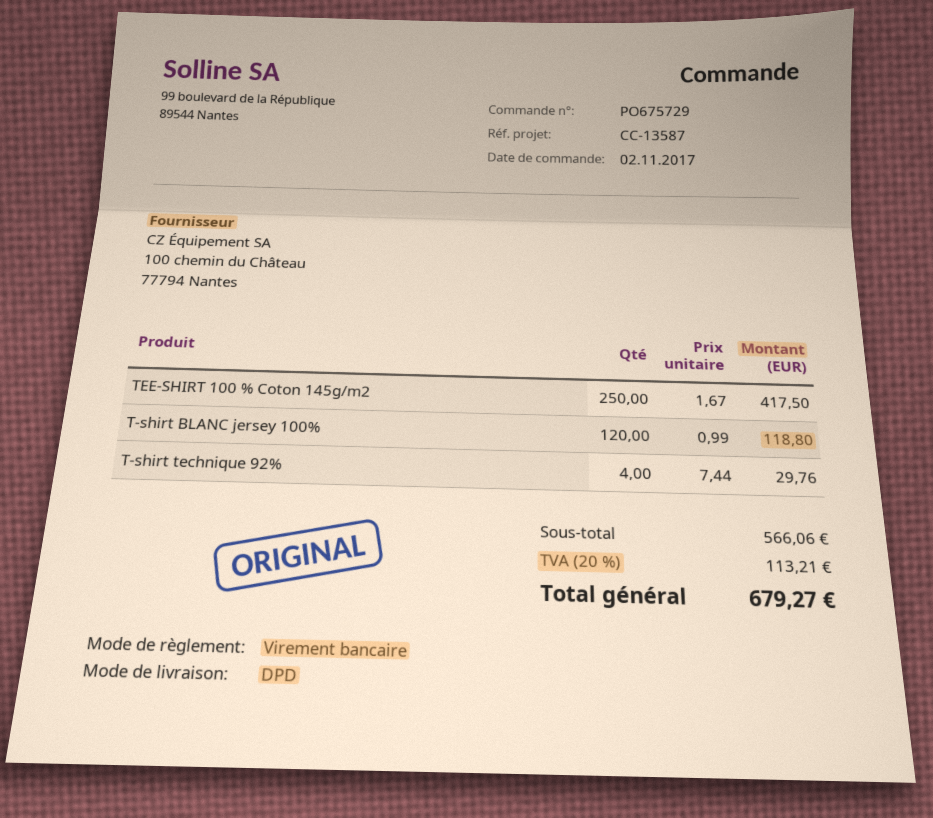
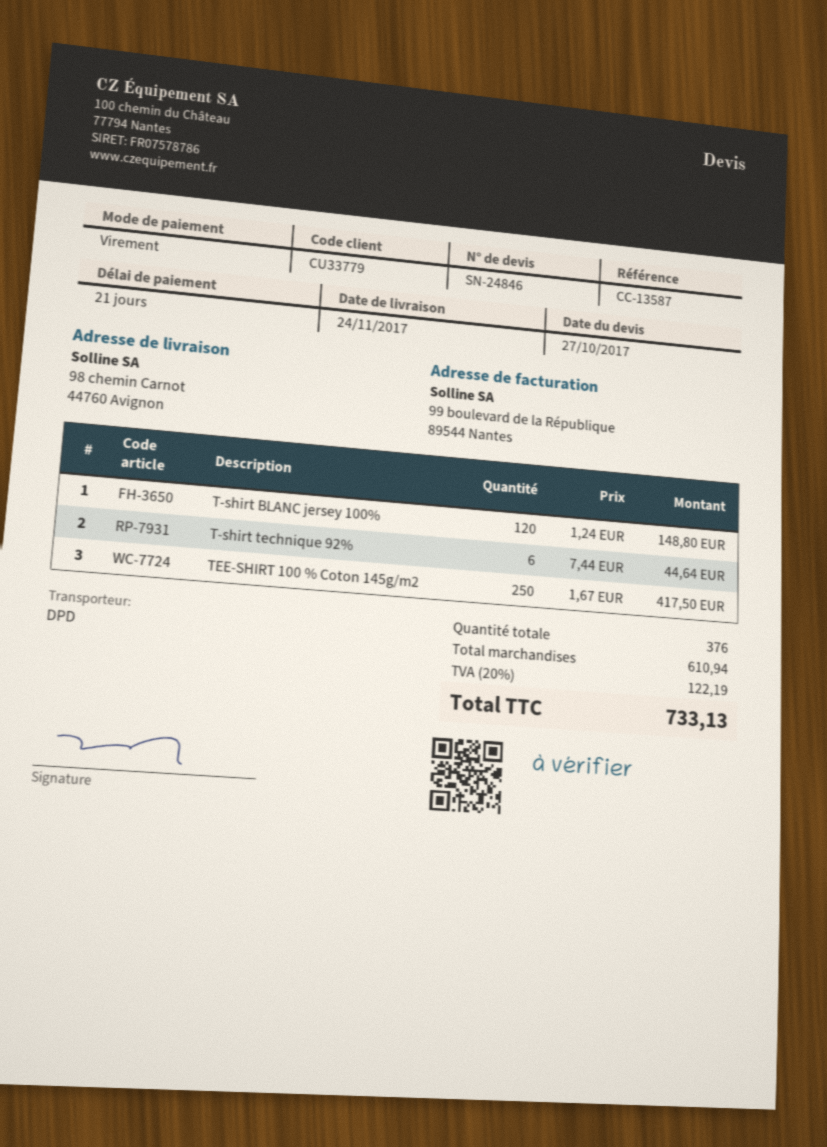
T-shirt BLANC jersey 100%: 120 x 0.99 = 118.80 -> 120 x 1.24 = 148.80
T-shirt technique 92%: 4 x 7.44 = 29.76 -> 6 x 7.44 = 44.64
subtotal: 566.06 -> 610.94
tax: 20% = 113.21 -> 20% = 122.19
total: 679.27 -> 733.13

